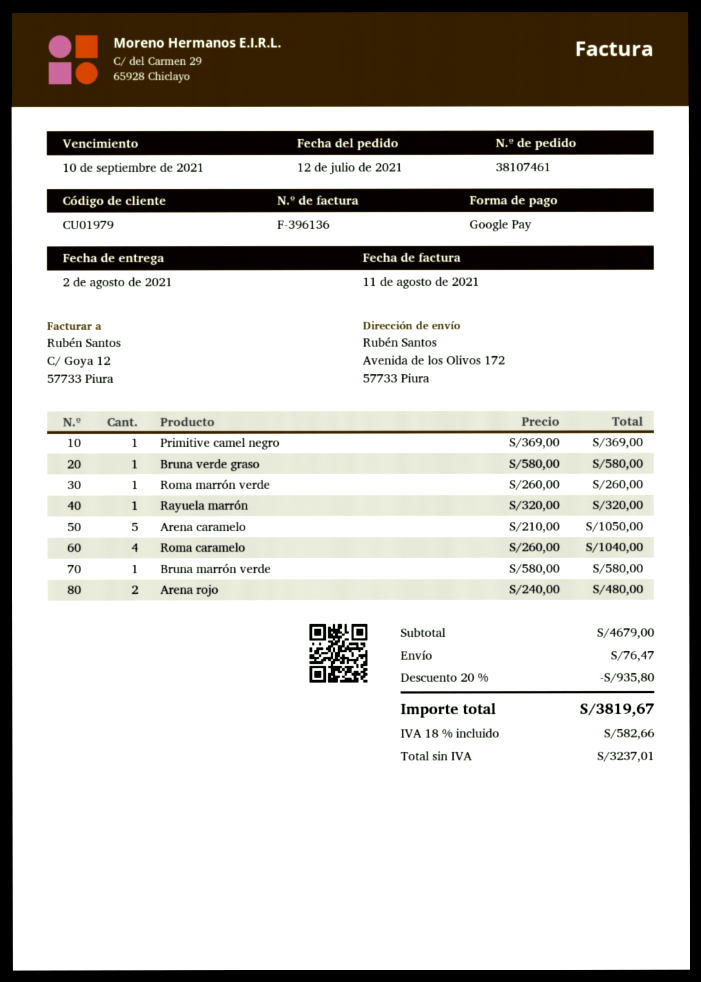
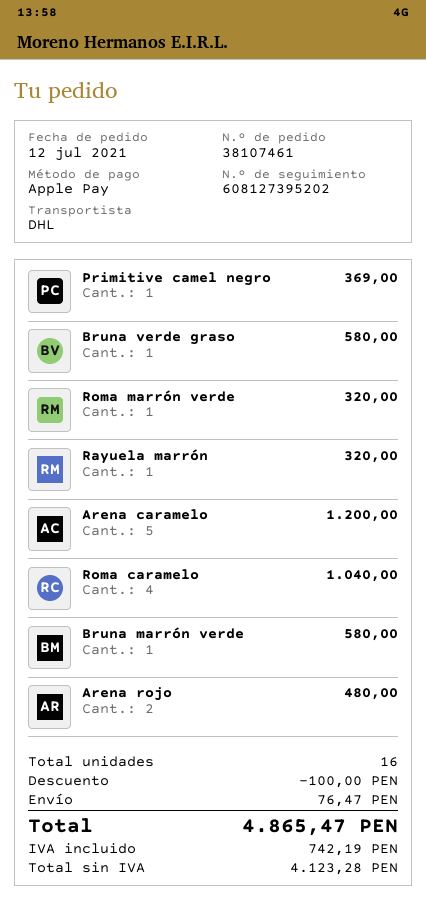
payment method: Google Pay -> Apple Pay
Roma marrón verde: 1 for 260.00 -> 1 for 320.00
Arena caramelo: 5 for 1050.00 -> 5 for 1200.00
discount: 935.80 -> 100.00
net: 3237.01 -> 4123.28
tax: 582.66 -> 742.19
total: 3819.67 -> 4865.47

